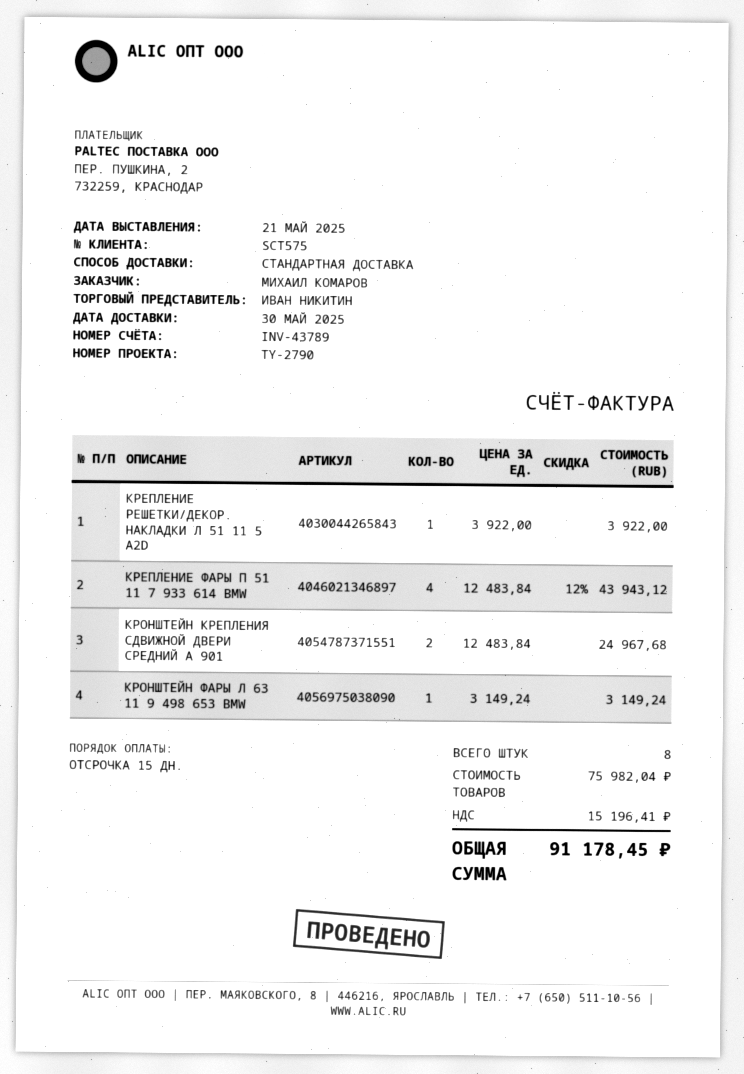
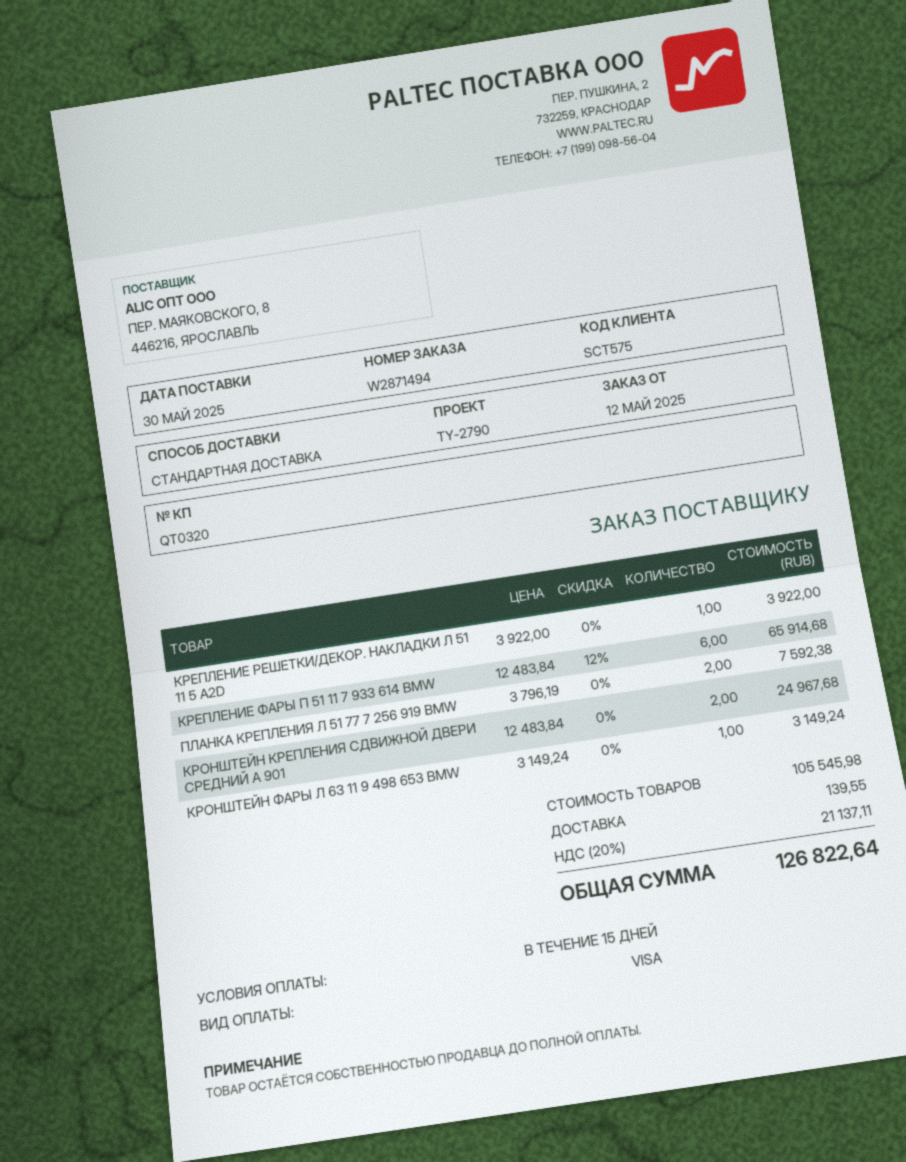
КРЕПЛЕНИЕ ФАРЫ П 51 11 7 933 614 BMW: 4 x 12483.84 - 12% = 43943.12 -> 6 x 12483.84 - 12% = 65914.68
ПЛАНКА КРЕПЛЕНИЯ Л 51 77 7 256 919 BMW: none -> 2 x 3796.19 = 7592.38
subtotal: 75982.04 -> 105545.98
shipping: none -> 139.55
tax: 15196.41 -> 21137.11
total: 91178.45 -> 126822.64

